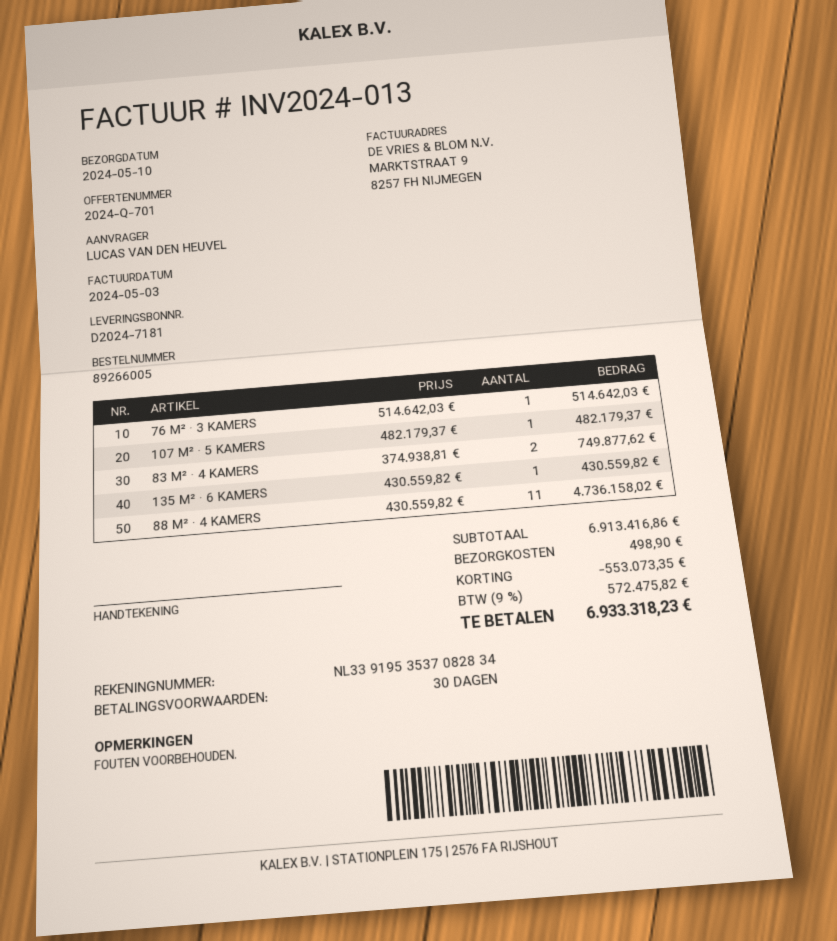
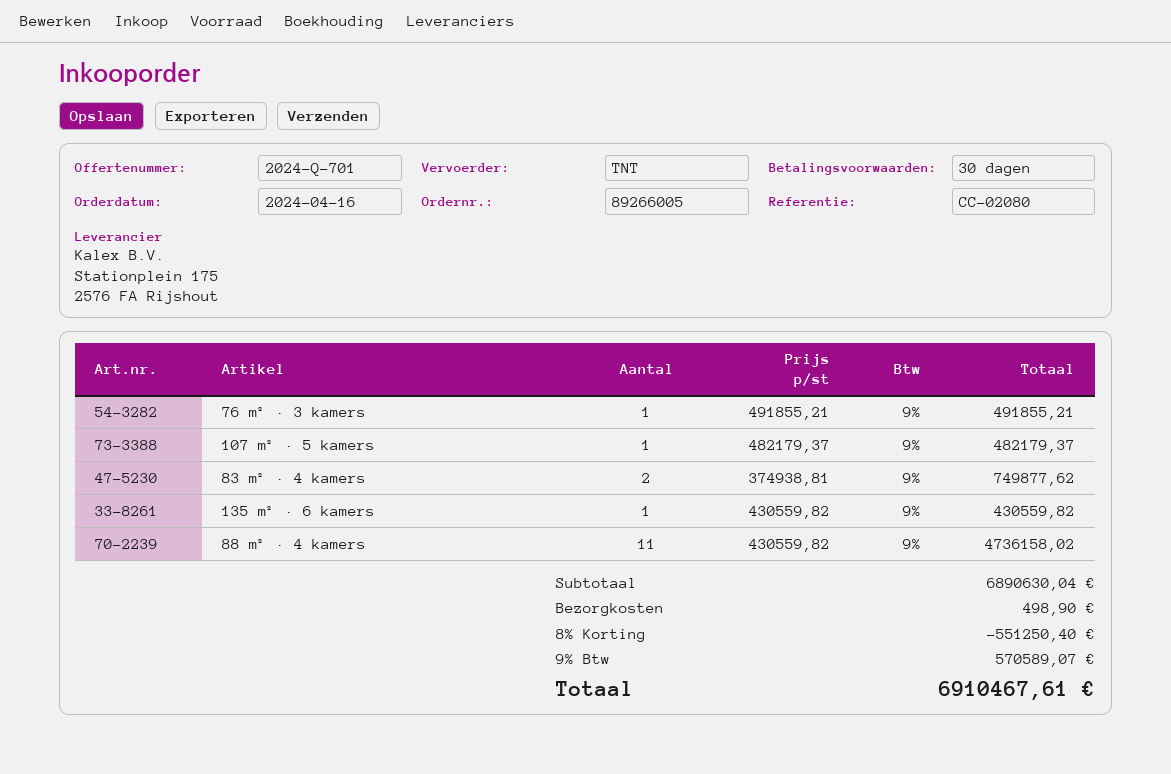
76 M² · 3 KAMERS: 1 x 514642.03 = 514642.03 -> 1 x 491855.21 = 491855.21
subtotal: 6913416.86 -> 6890630.04
discount: 553073.35 -> 551250.40
tax: 9% = 572475.82 -> 9% = 570589.07
total: 6933318.23 -> 6910467.61

